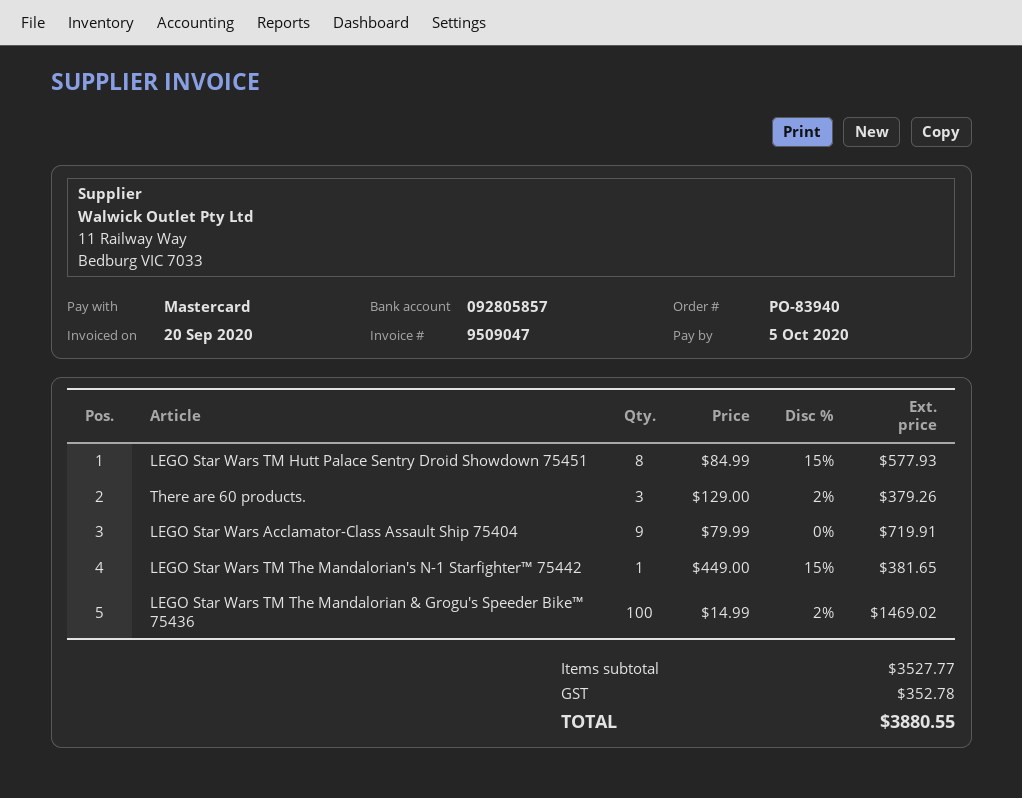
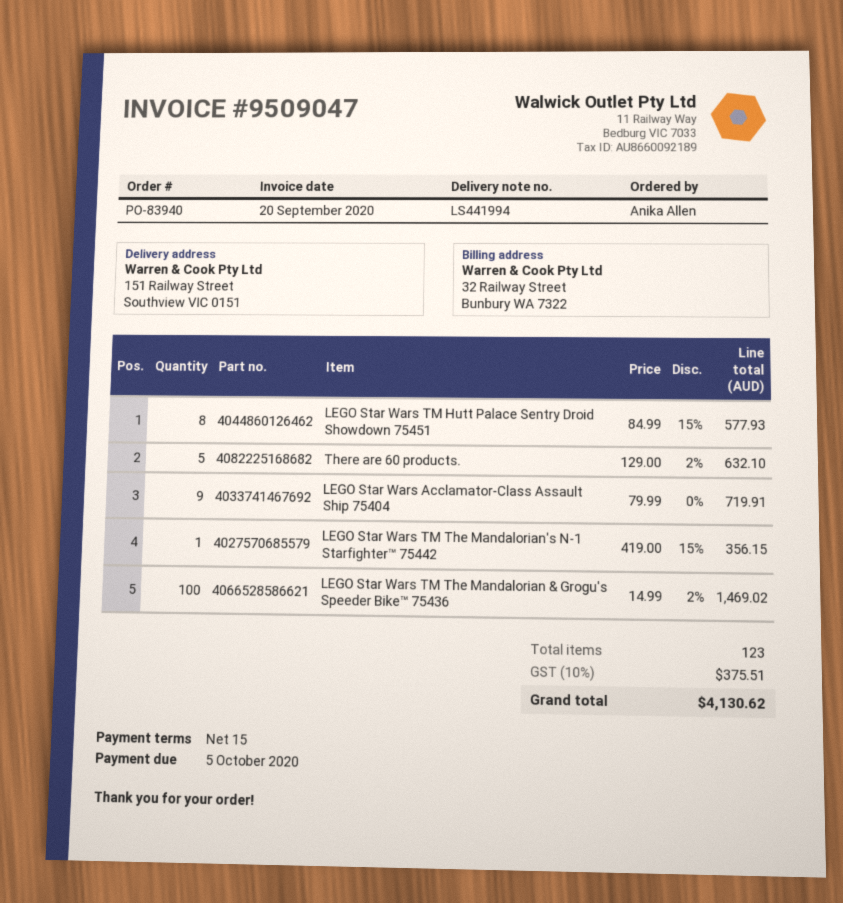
There are 60 products.: 3 x 129.00 - 2% = 379.26 -> 5 x 129.00 - 2% = 632.10
LEGO Star Wars TM The Mandalorian's N-1 Starfighter™ 75442: 1 x 449.00 - 15% = 381.65 -> 1 x 419.00 - 15% = 356.15
tax: 352.78 -> 375.51
total: 3880.55 -> 4130.62

